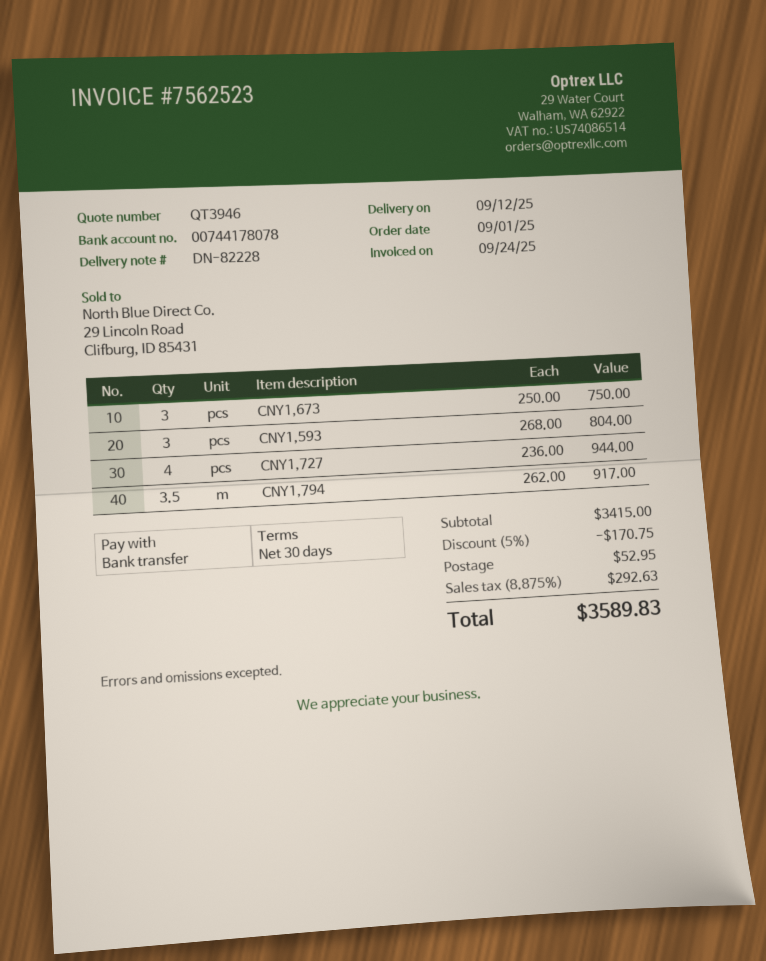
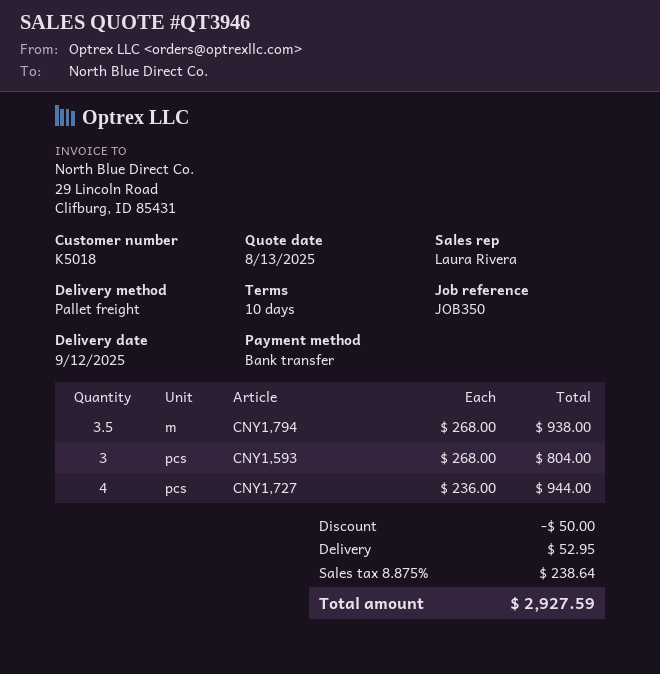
payment terms: 30 days -> 10 days
CNY1,673: 3 x 250.00 = 750.00 -> none
CNY1,794: 3.5 x 262.00 = 917.00 -> 3.5 x 268.00 = 938.00
discount: 170.75 -> 50.00
tax: 8.875% = 292.63 -> 8.875% = 238.64
total: 3589.83 -> 2927.59

